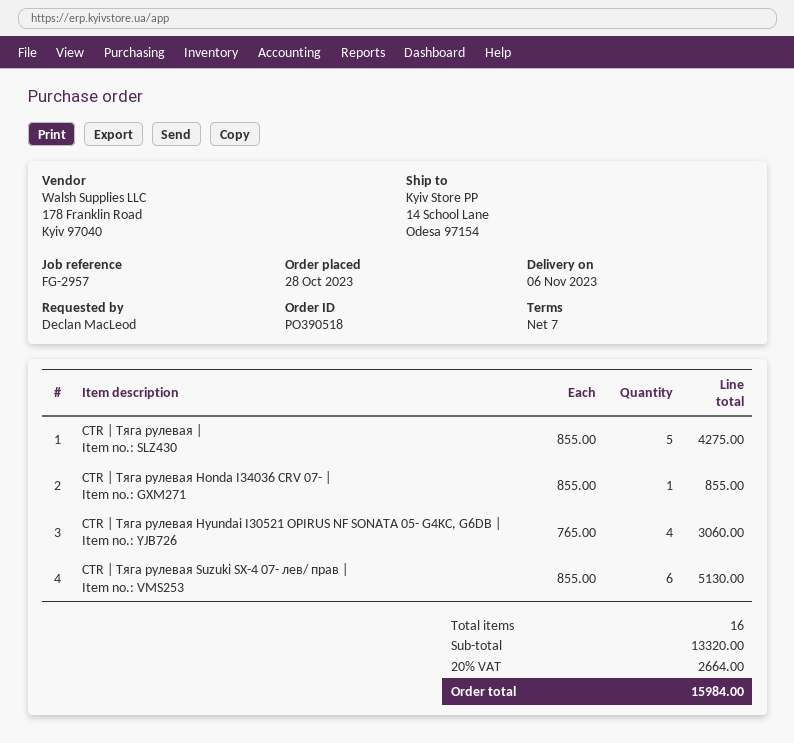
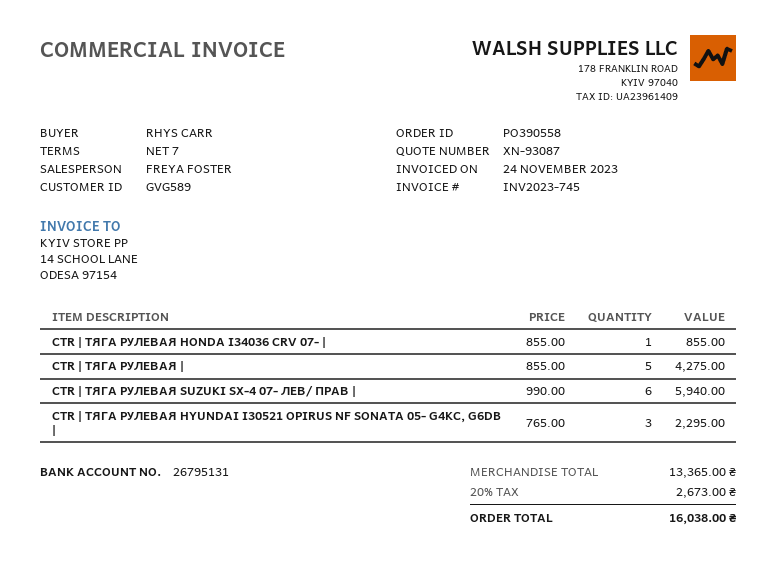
order number: PO390518 -> PO390558
ordered by: Declan MacLeod -> RHYS CARR
CTR | Тяга рулевая Hyundai I30521 OPIRUS NF SONATA 05- G4KC, G6DB |: 4 x 765.00 = 3060.00 -> 3 x 765.00 = 2295.00
CTR | Тяга рулевая Suzuki SX-4 07- лев/ прав |: 6 x 855.00 = 5130.00 -> 6 x 990.00 = 5940.00
subtotal: 13320.00 -> 13365.00
tax: 20% = 2664.00 -> 20% = 2673.00
total: 15984.00 -> 16038.00

